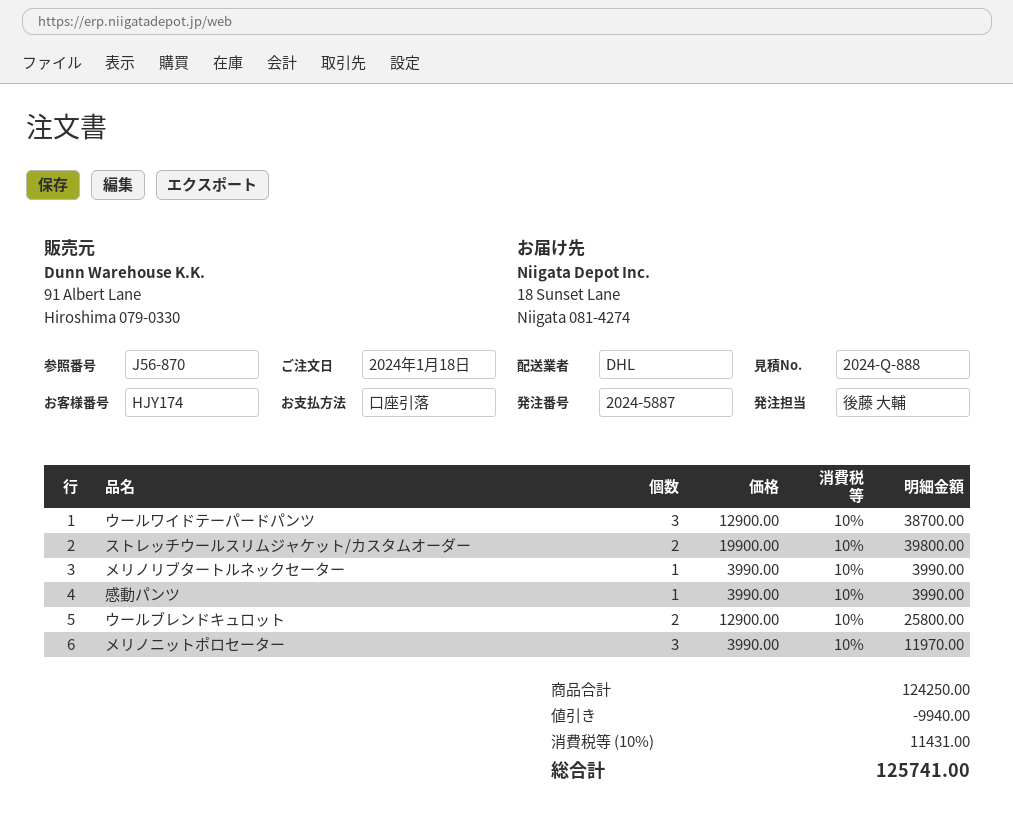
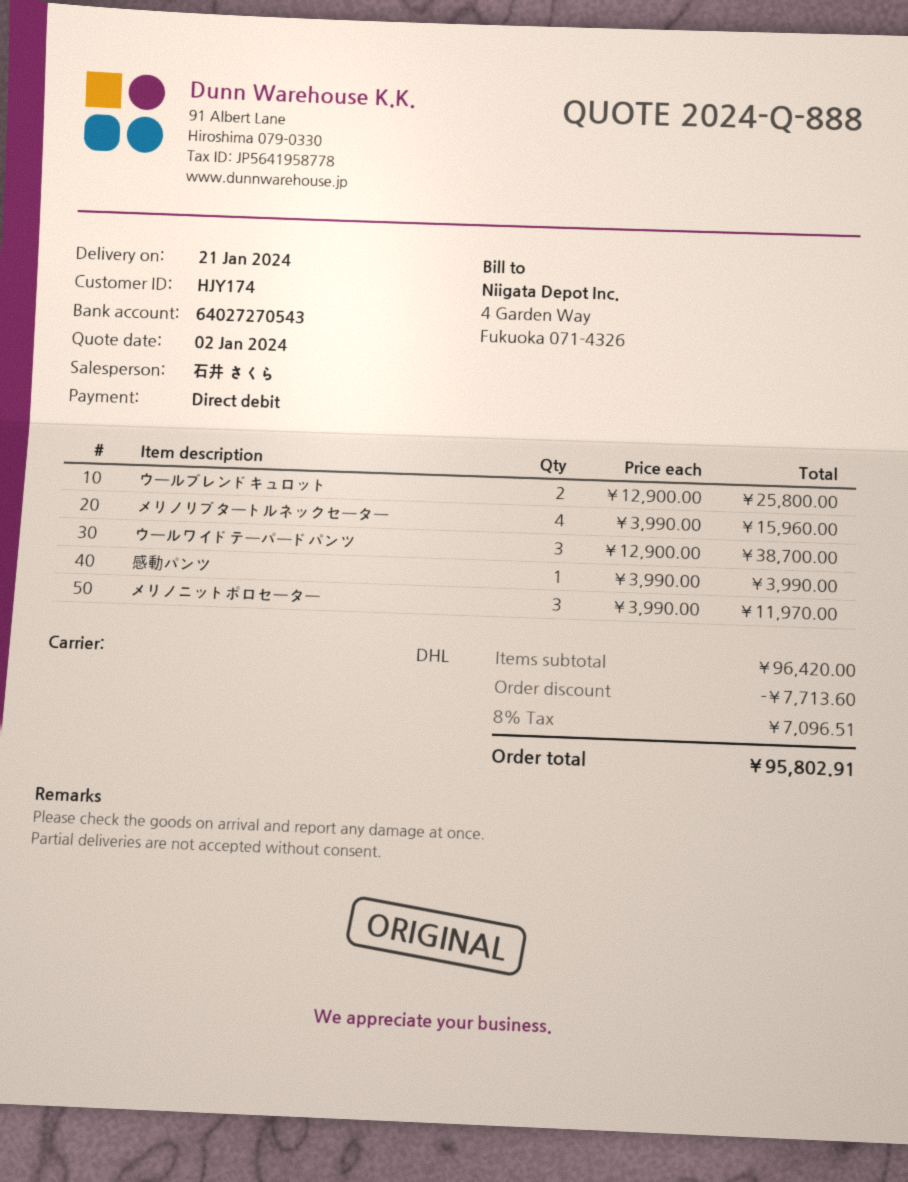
ストレッチウールスリムジャケット/カスタムオーダー: 2 x 19900.00 = 39800.00 -> none
メリノリブタートルネックセーター: 1 x 3990.00 = 3990.00 -> 4 x 3990.00 = 15960.00
subtotal: 124250.00 -> 96420.00
discount: 9940.00 -> 7713.60
tax: 10% = 11431.00 -> 8% = 7096.51
total: 125741.00 -> 95802.91

